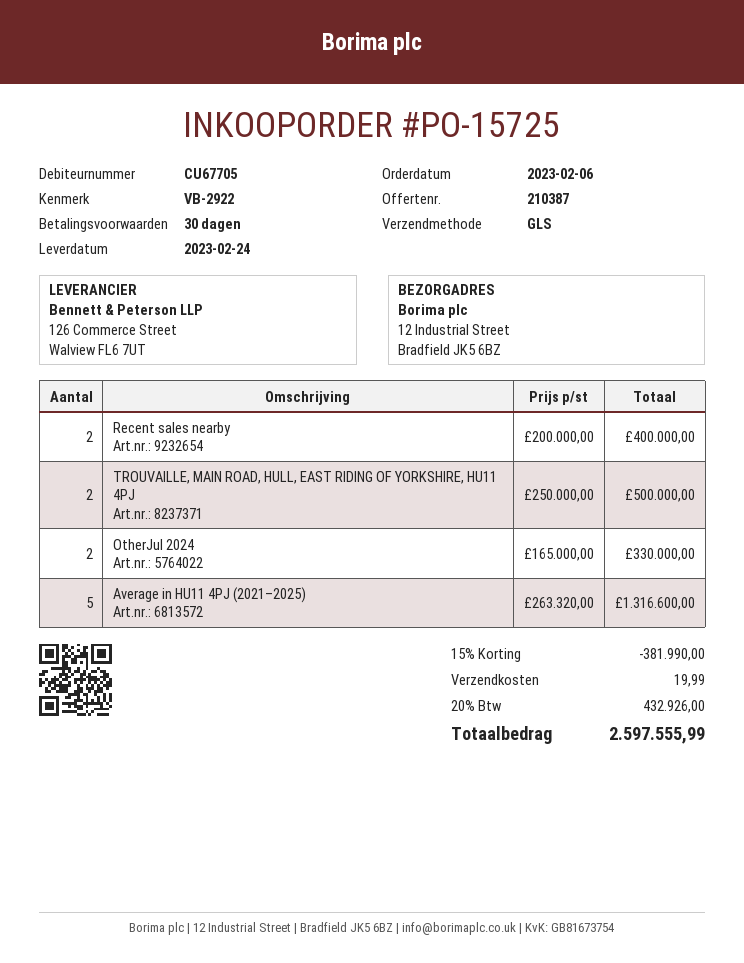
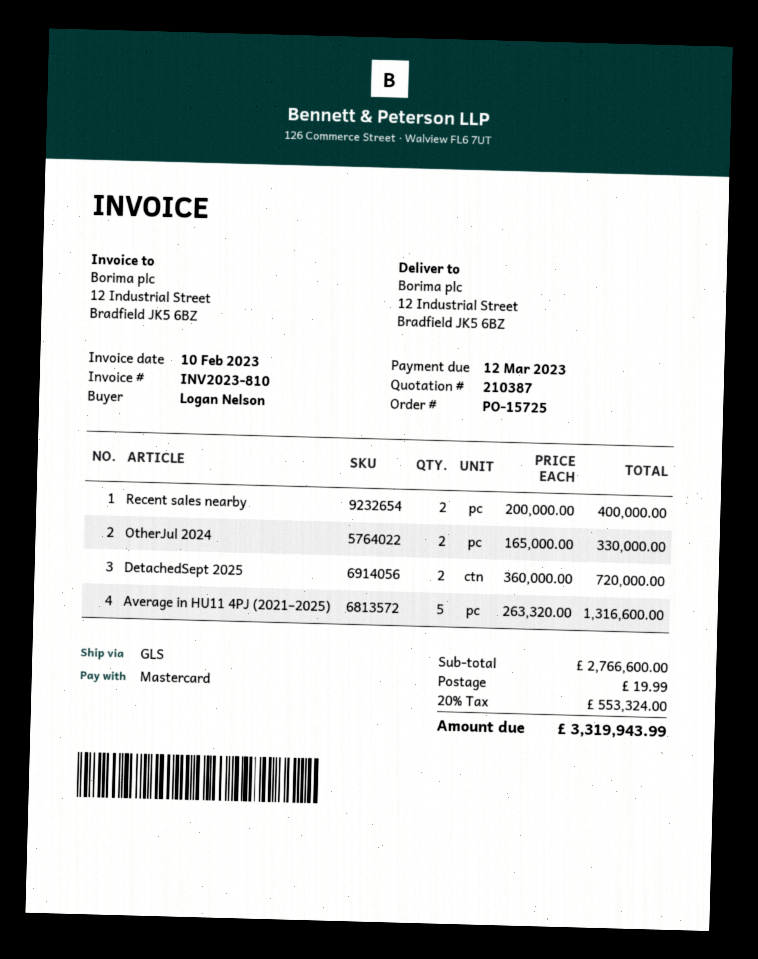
TROUVAILLE, MAIN ROAD, HULL, EAST RIDING OF YORKSHIRE, HU11 4PJ: 2 x 250000.00 = 500000.00 -> none
DetachedSept 2025: none -> 2 x 360000.00 = 720000.00
discount: 15% = 381990.00 -> none
tax: 20% = 432926.00 -> 20% = 553324.00
total: 2597555.99 -> 3319943.99

